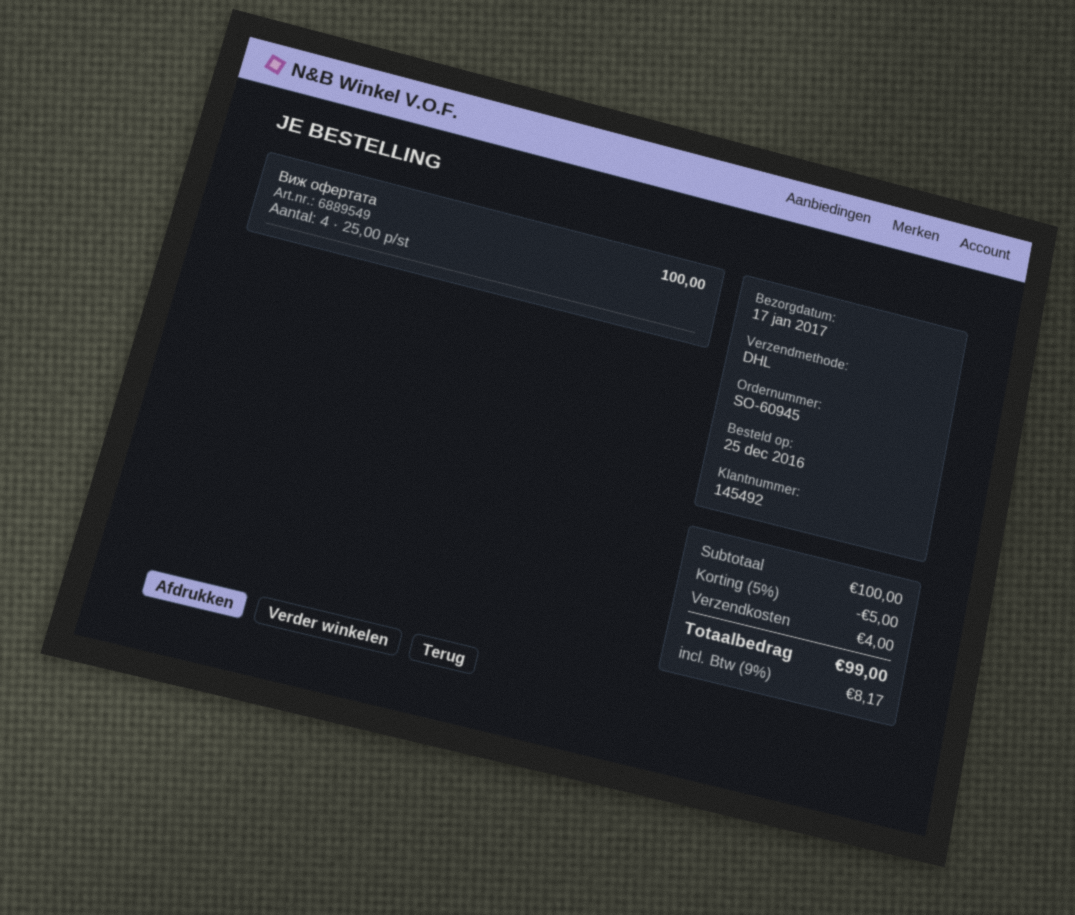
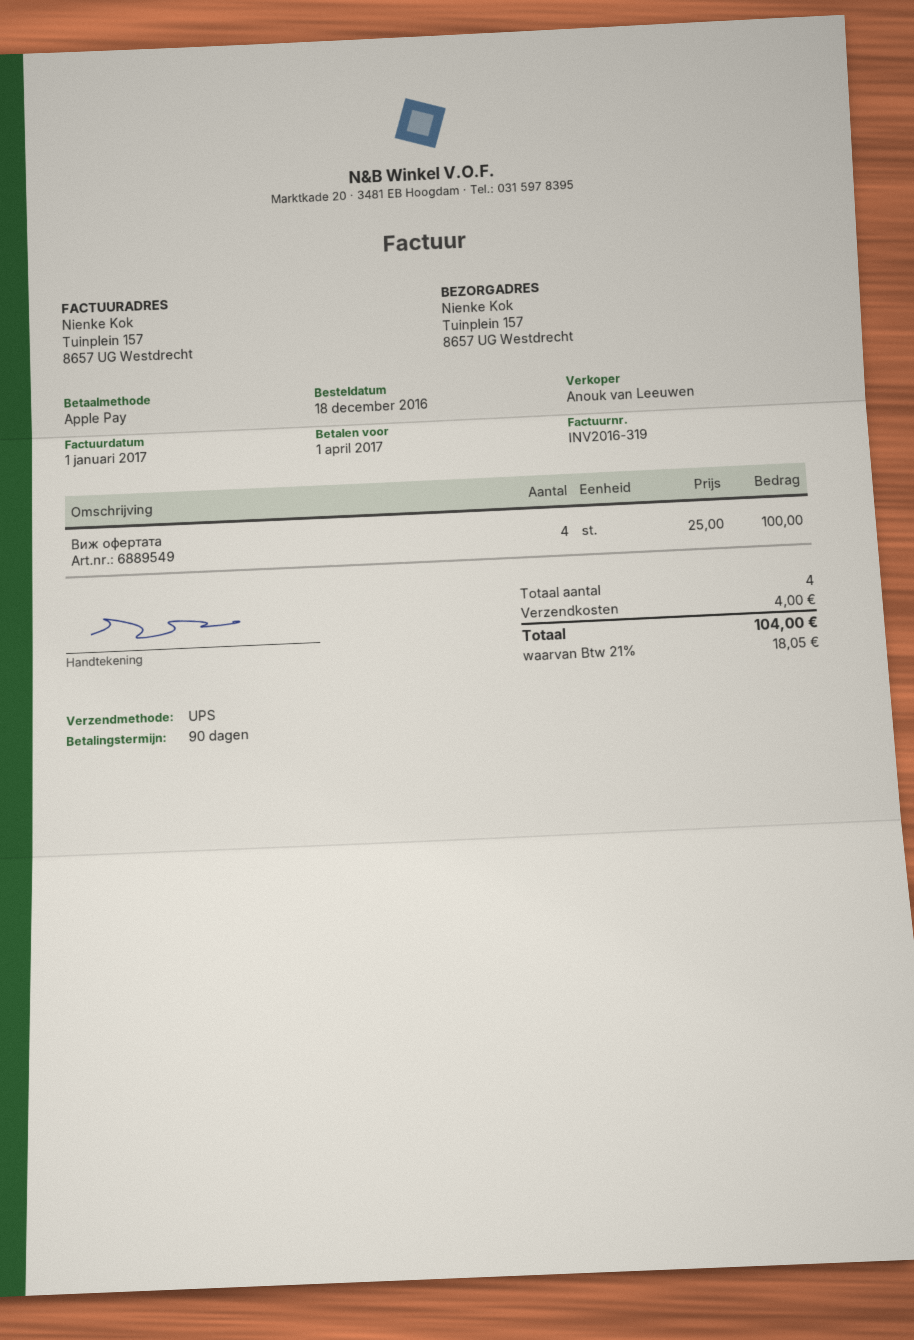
order date: 2016-12-25 -> 2016-12-18
shipping method: DHL -> UPS
discount: 5% = 5.00 -> none
tax: 9% = 8.17 -> 21% = 18.05
total: 99.00 -> 104.00

